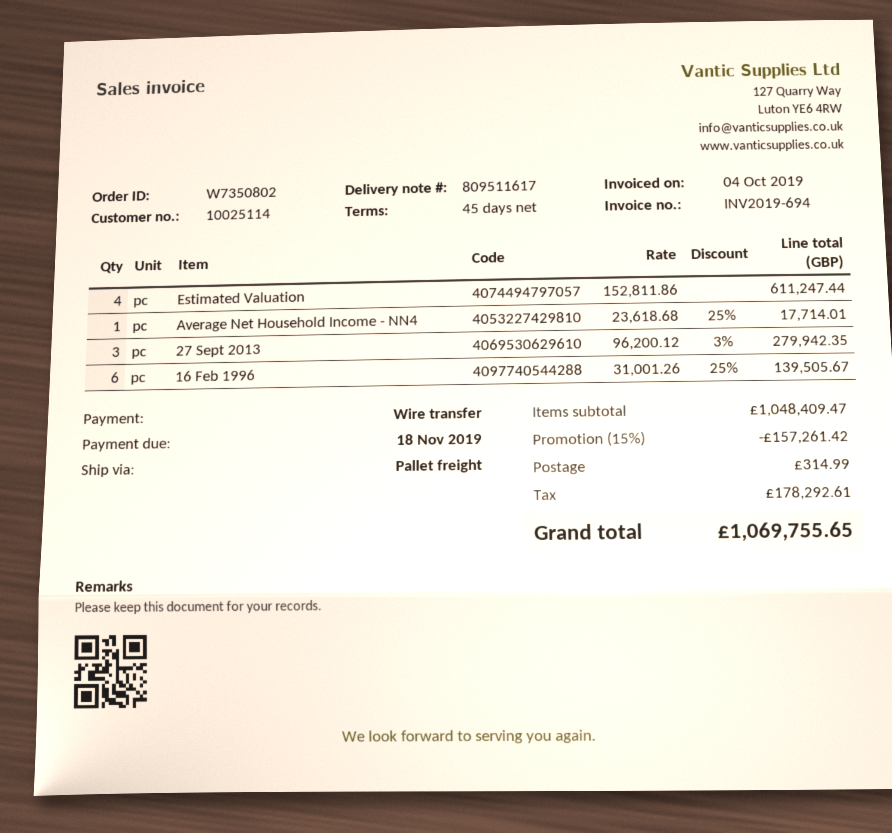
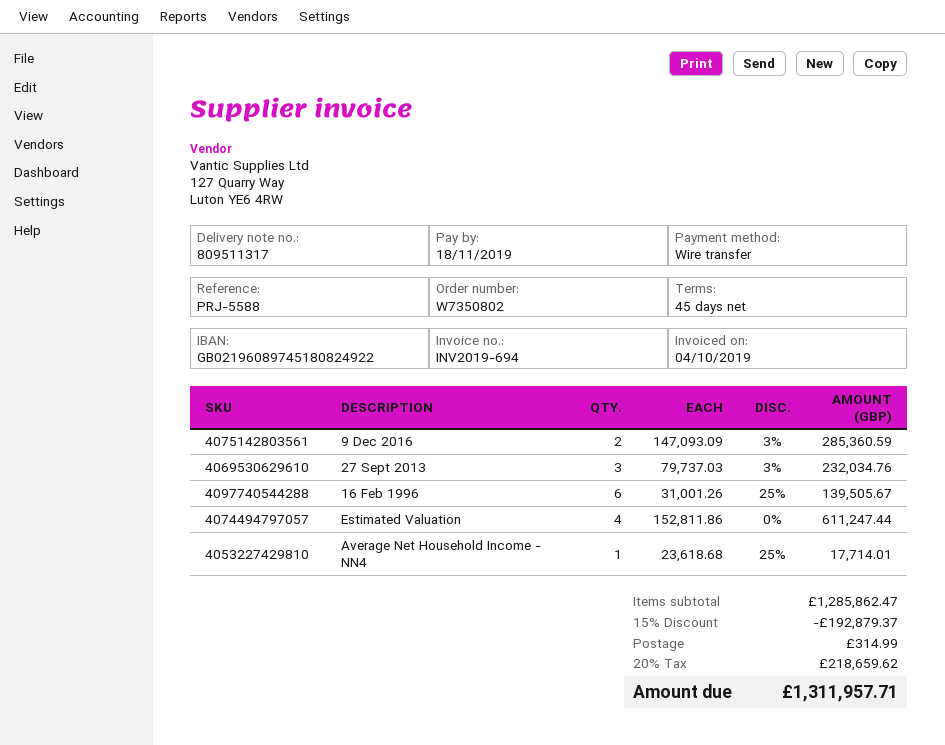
delivery note number: 809511617 -> 809511317
27 Sept 2013: 3 x 96200.12 - 3% = 279942.35 -> 3 x 79737.03 - 3% = 232034.76
9 Dec 2016: none -> 2 x 147093.09 - 3% = 285360.59
subtotal: 1048409.47 -> 1285862.47
discount: 15% = 157261.42 -> 15% = 192879.37
tax: 178292.61 -> 218659.62
total: 1069755.65 -> 1311957.71

